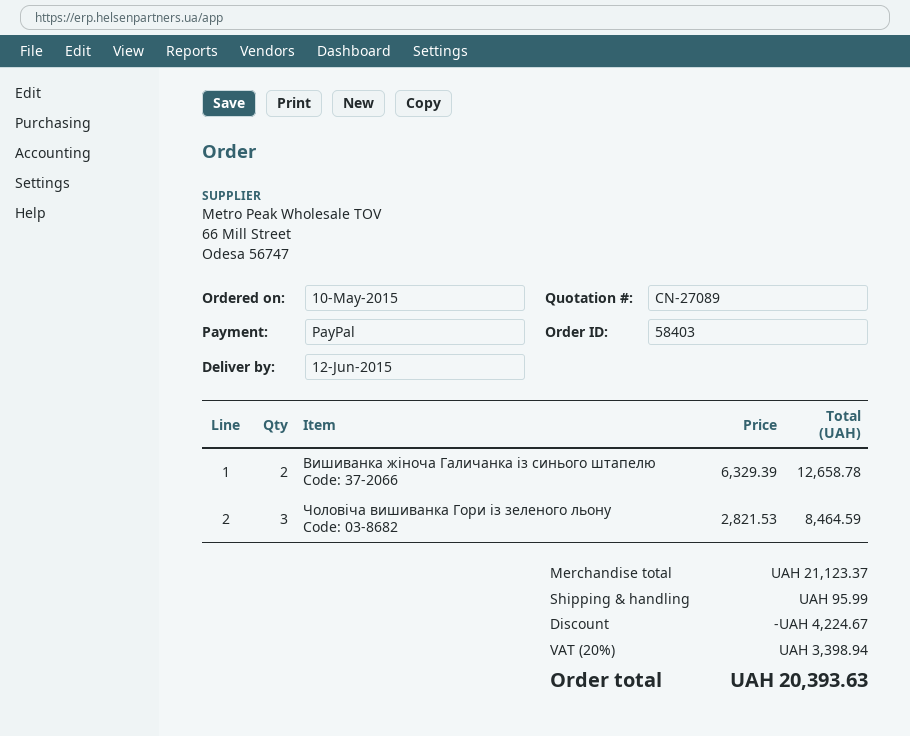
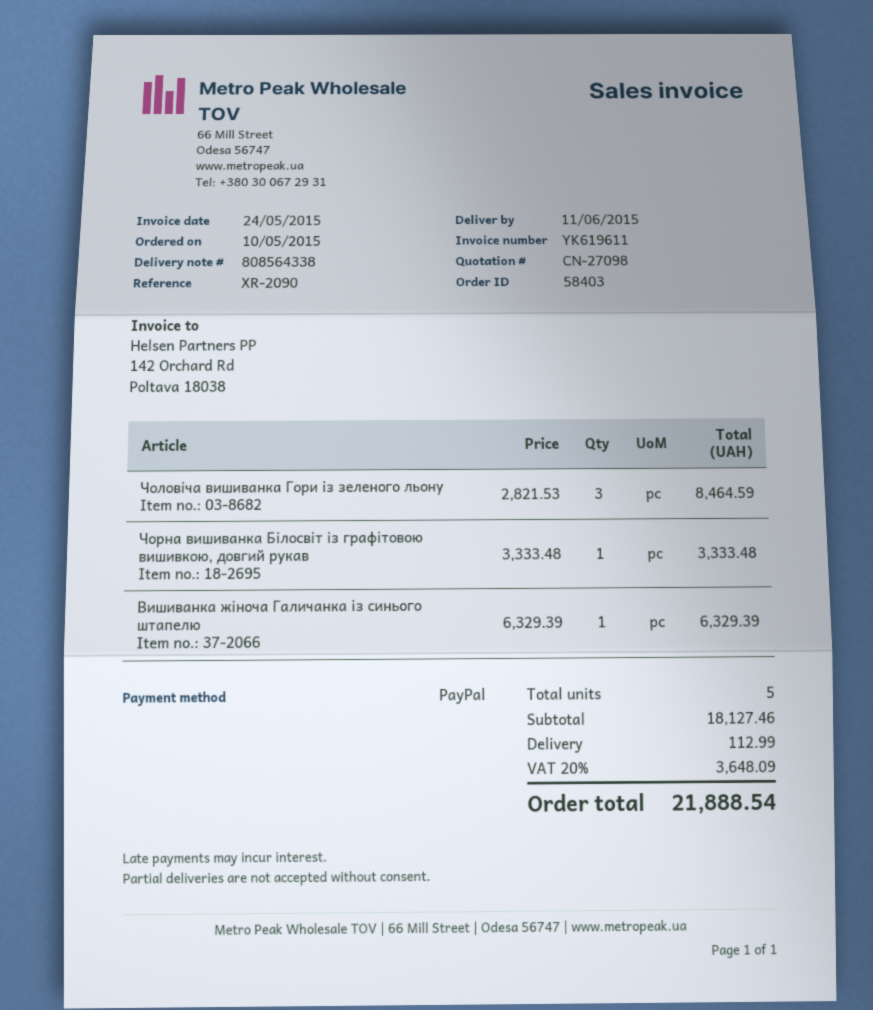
quote number: CN-27089 -> CN-27098
delivery date: 2015-06-12 -> 2015-06-11
Вишиванка жіноча Галичанка із синього штапелю: 2 x 6329.39 = 12658.78 -> 1 x 6329.39 = 6329.39
Чорна вишиванка Білосвіт із графітовою вишивкою, довгий рукав: none -> 1 x 3333.48 = 3333.48
subtotal: 21123.37 -> 18127.46
discount: 4224.67 -> none
shipping: 95.99 -> 112.99
tax: 20% = 3398.94 -> 20% = 3648.09
total: 20393.63 -> 21888.54

